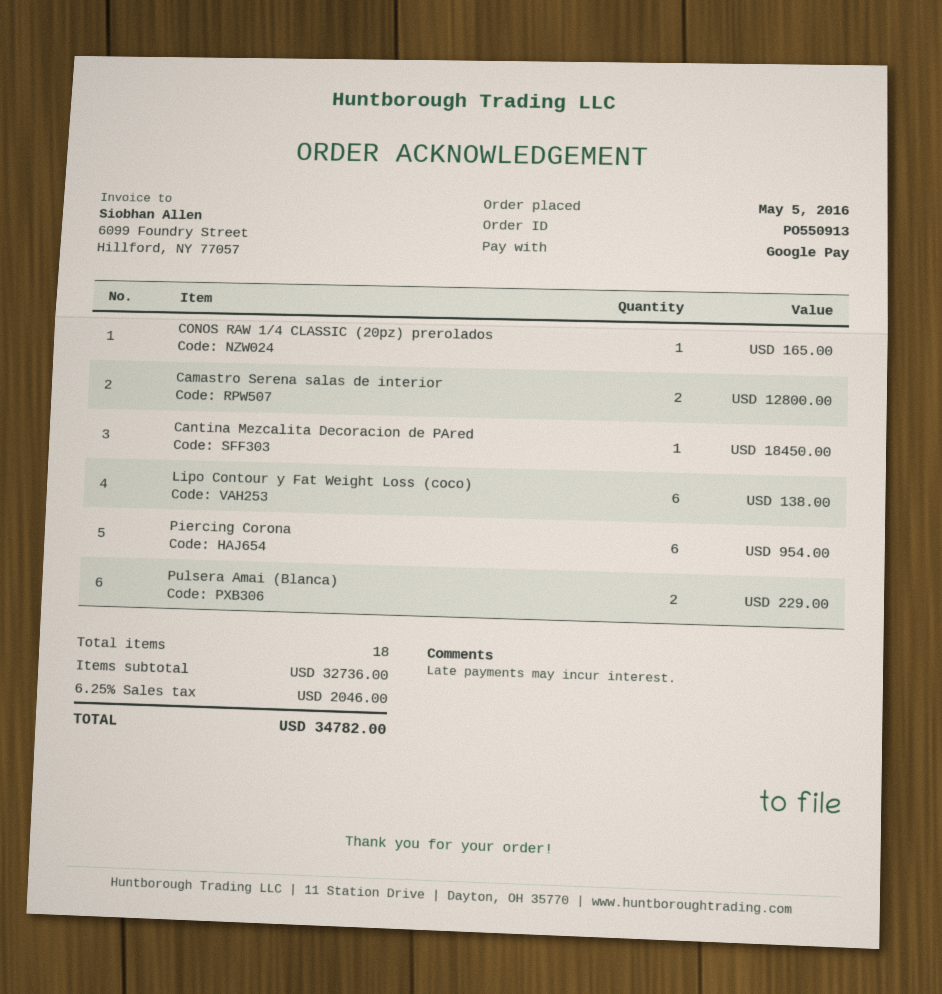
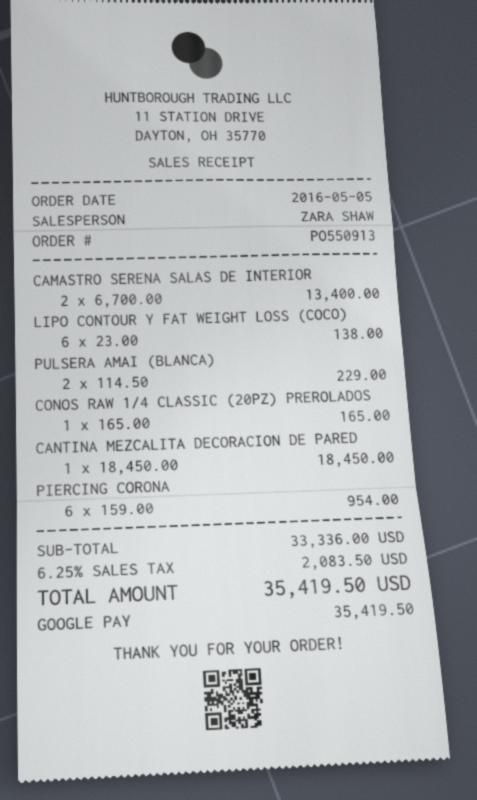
Camastro Serena salas de interior: 2 for 12800.00 -> 2 for 13400.00
subtotal: 32736.00 -> 33336.00
tax: 6.25% = 2046.00 -> 6.25% = 2083.50
total: 34782.00 -> 35419.50

